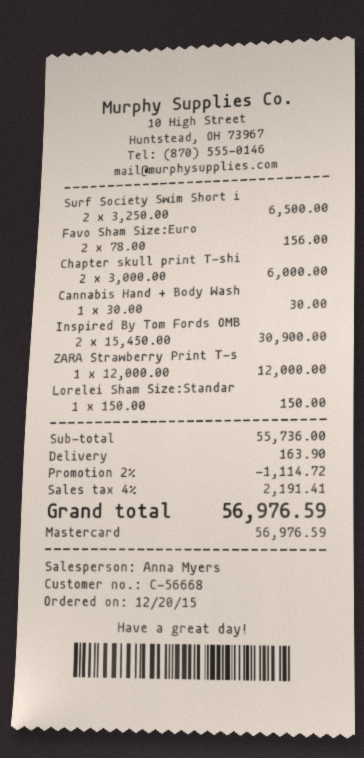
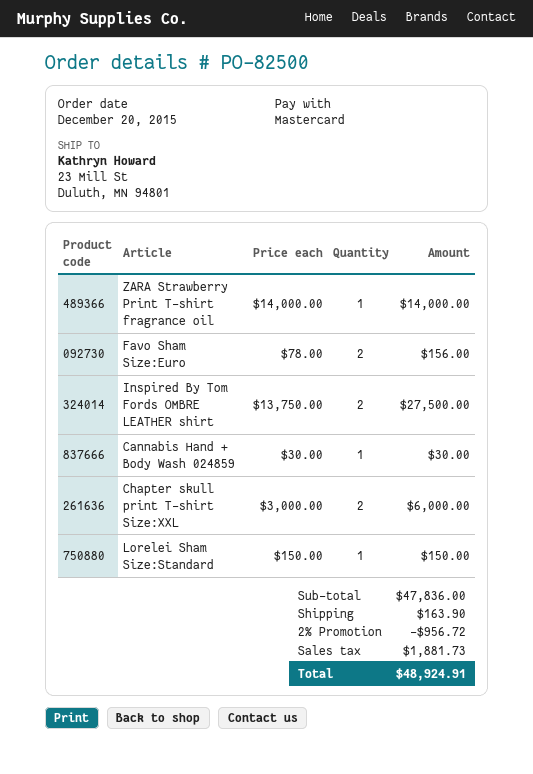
Surf Society Swim Short i: 2 x 3250.00 = 6500.00 -> none
Inspired By Tom Fords OMB: 2 x 15450.00 = 30900.00 -> 2 x 13750.00 = 27500.00
ZARA Strawberry Print T-s: 1 x 12000.00 = 12000.00 -> 1 x 14000.00 = 14000.00
subtotal: 55736.00 -> 47836.00
discount: 2% = 1114.72 -> 2% = 956.72
tax: 2191.41 -> 1881.73
total: 56976.59 -> 48924.91

